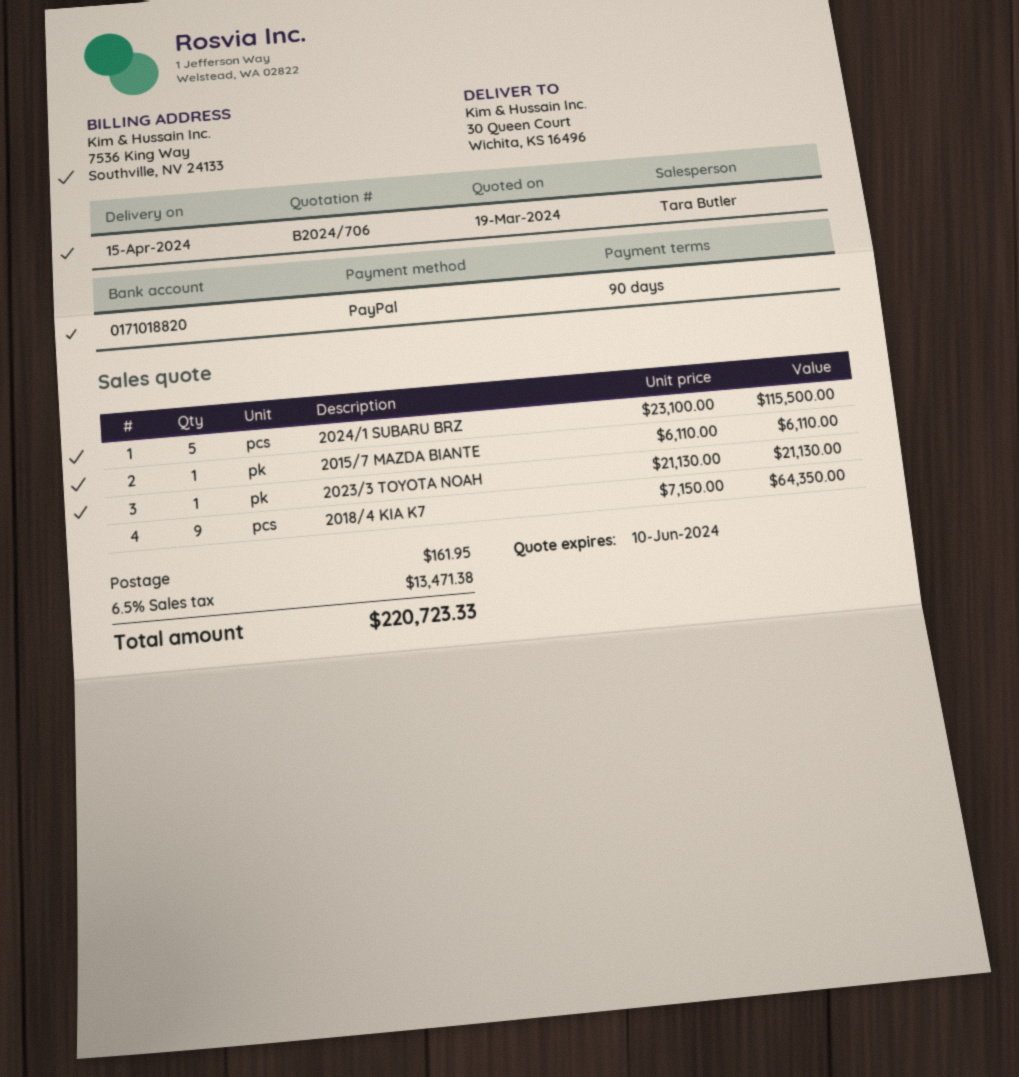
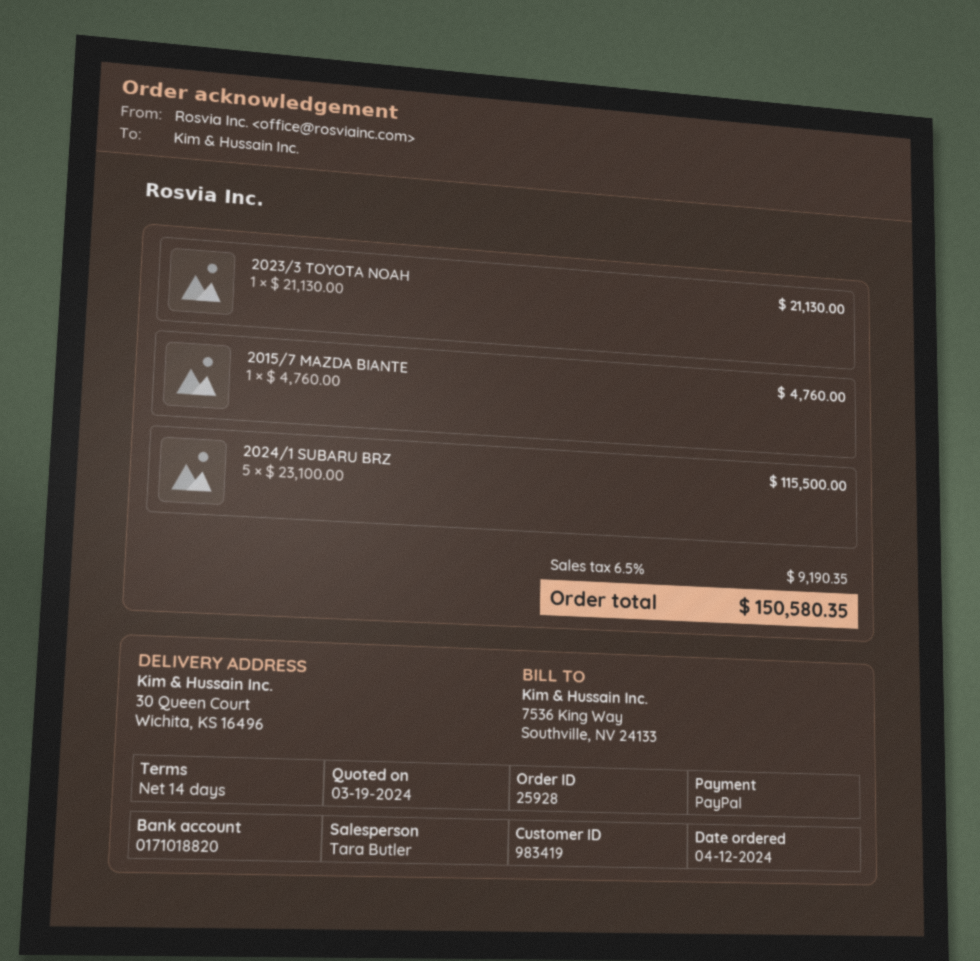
payment terms: 90 days -> 14 days
2015/7 MAZDA BIANTE: 1 x 6110.00 = 6110.00 -> 1 x 4760.00 = 4760.00
2018/4 KIA K7: 9 x 7150.00 = 64350.00 -> none
shipping: 161.95 -> none
tax: 6.5% = 13471.38 -> 6.5% = 9190.35
total: 220723.33 -> 150580.35

